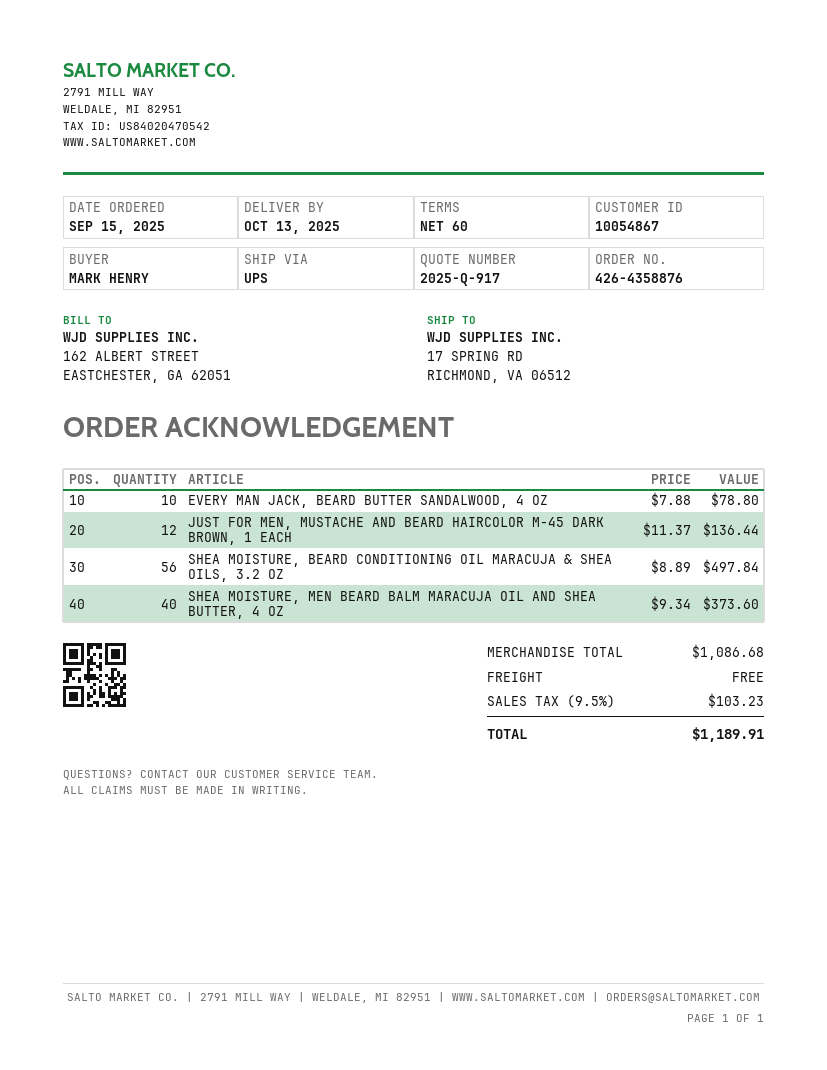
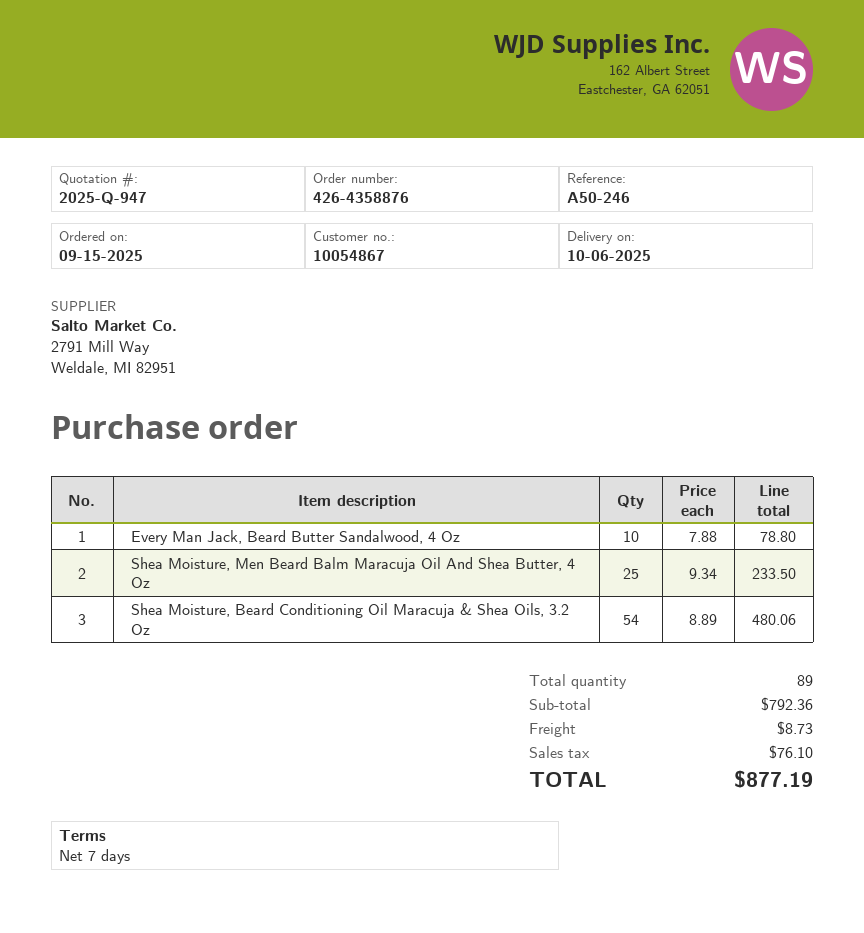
quote number: 2025-Q-917 -> 2025-Q-947
delivery date: 2025-10-13 -> 2025-10-06
payment terms: 60 days -> 7 days
JUST FOR MEN, MUSTACHE AND BEARD HAIRCOLOR M-45 DARK BROWN, 1 EACH: 12 x 11.37 = 136.44 -> none
SHEA MOISTURE, BEARD CONDITIONING OIL MARACUJA & SHEA OILS, 3.2 OZ: 56 x 8.89 = 497.84 -> 54 x 8.89 = 480.06
SHEA MOISTURE, MEN BEARD BALM MARACUJA OIL AND SHEA BUTTER, 4 OZ: 40 x 9.34 = 373.60 -> 25 x 9.34 = 233.50
subtotal: 1086.68 -> 792.36
shipping: 0.00 -> 8.73
tax: 103.23 -> 76.10
total: 1189.91 -> 877.19

